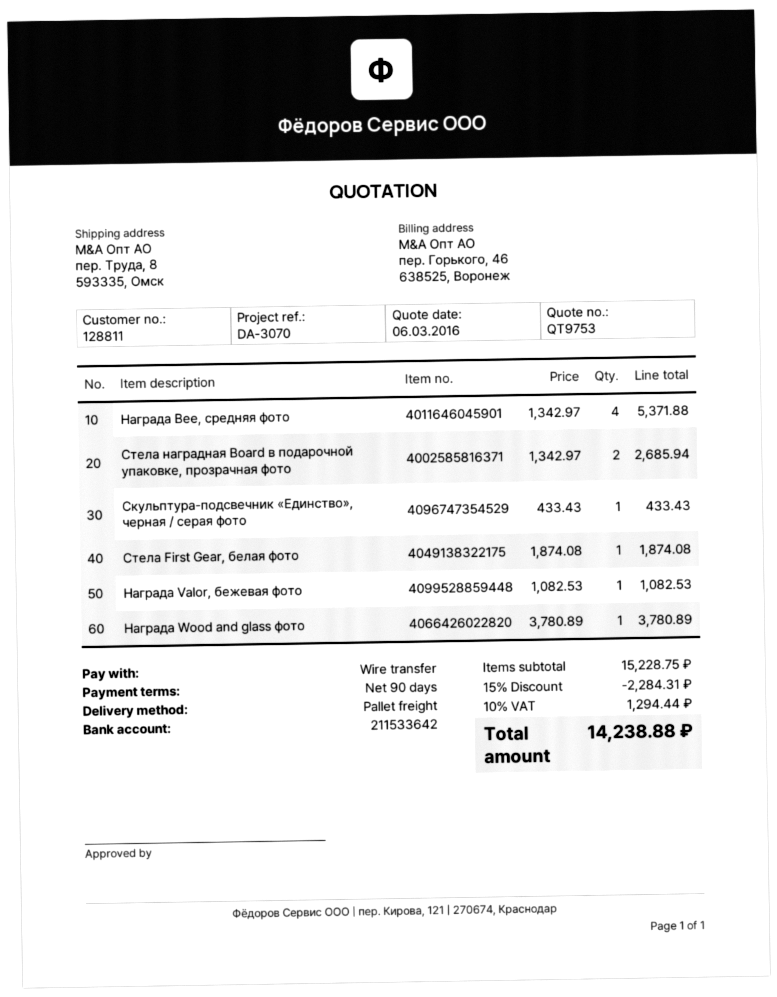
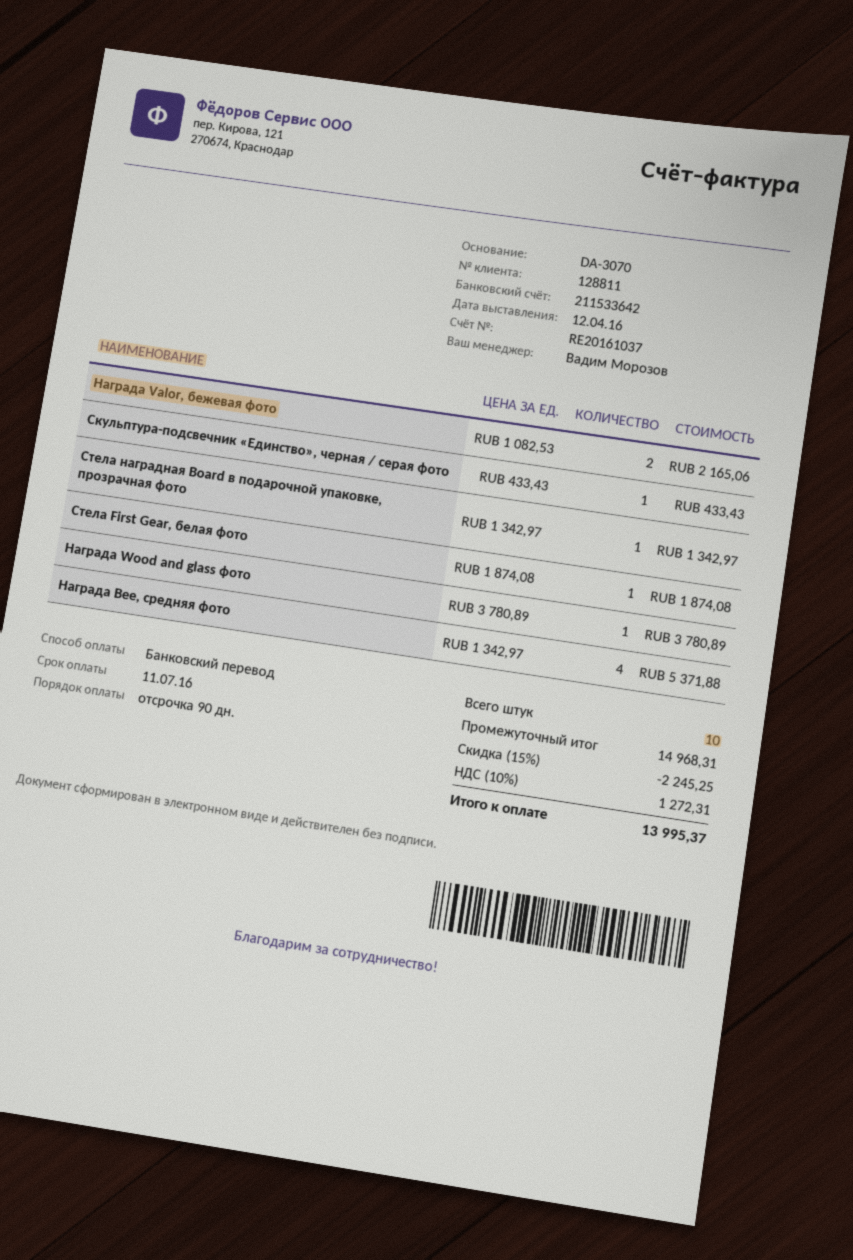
Стела наградная Board в подарочной упаковке, прозрачная фото: 2 x 1342.97 = 2685.94 -> 1 x 1342.97 = 1342.97
Награда Valor, бежевая фото: 1 x 1082.53 = 1082.53 -> 2 x 1082.53 = 2165.06
subtotal: 15228.75 -> 14968.31
discount: 15% = 2284.31 -> 15% = 2245.25
tax: 10% = 1294.44 -> 10% = 1272.31
total: 14238.88 -> 13995.37

